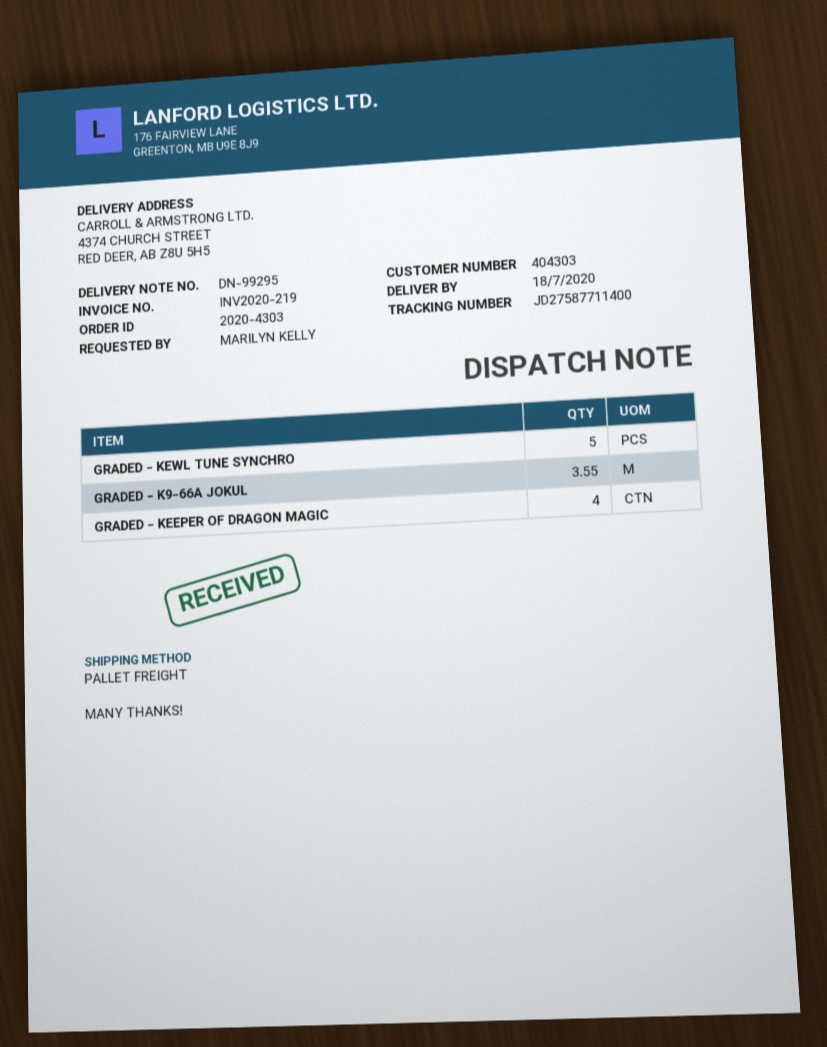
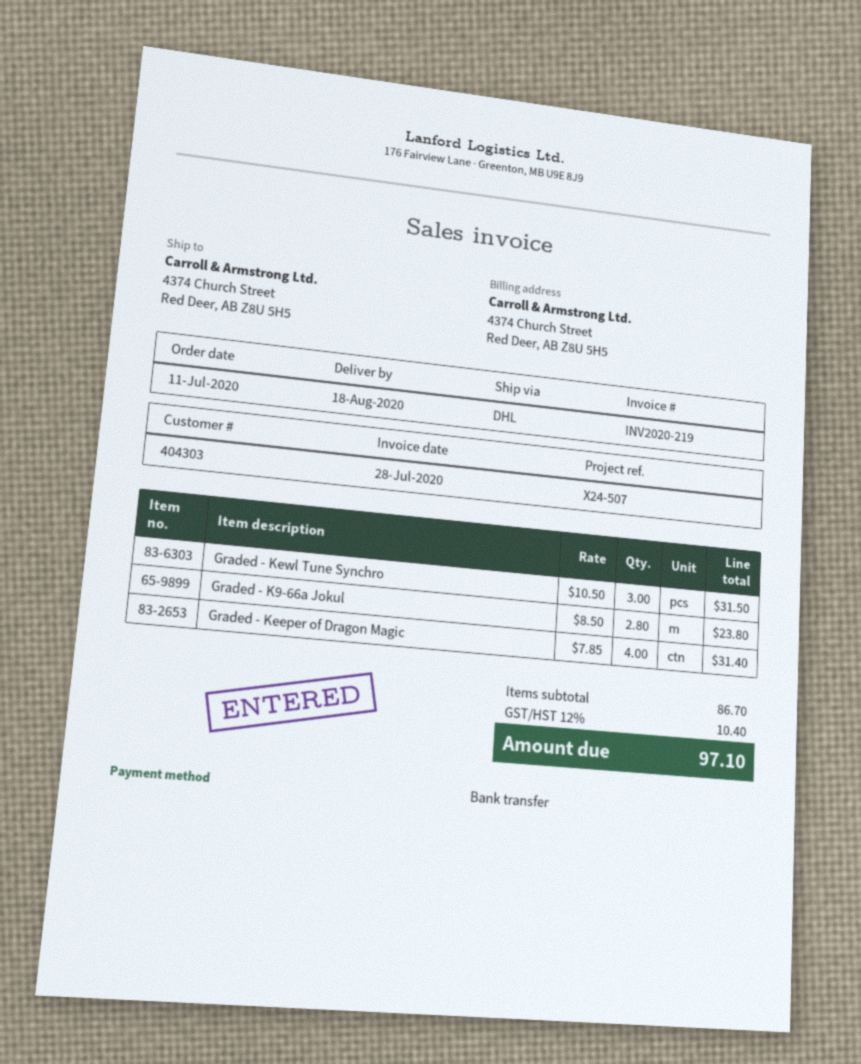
delivery date: 2020-07-18 -> 2020-08-18
shipping method: pallet freight -> DHL
GRADED - KEWL TUNE SYNCHRO: 5 -> 3
GRADED - K9-66A JOKUL: 3.55 -> 2.8

